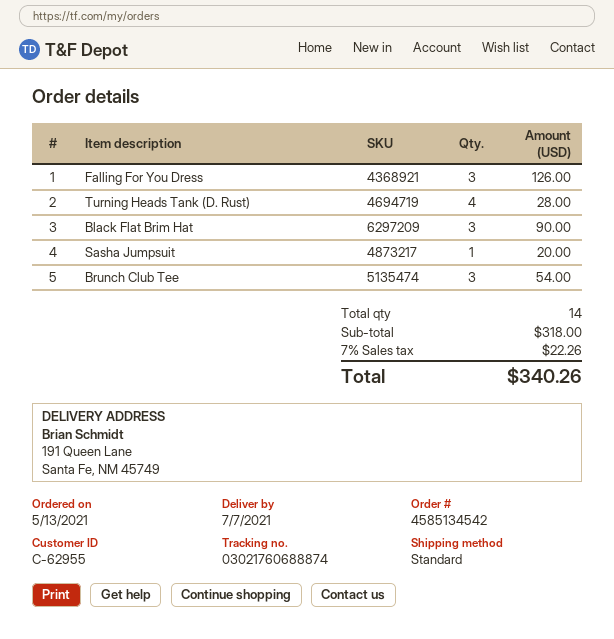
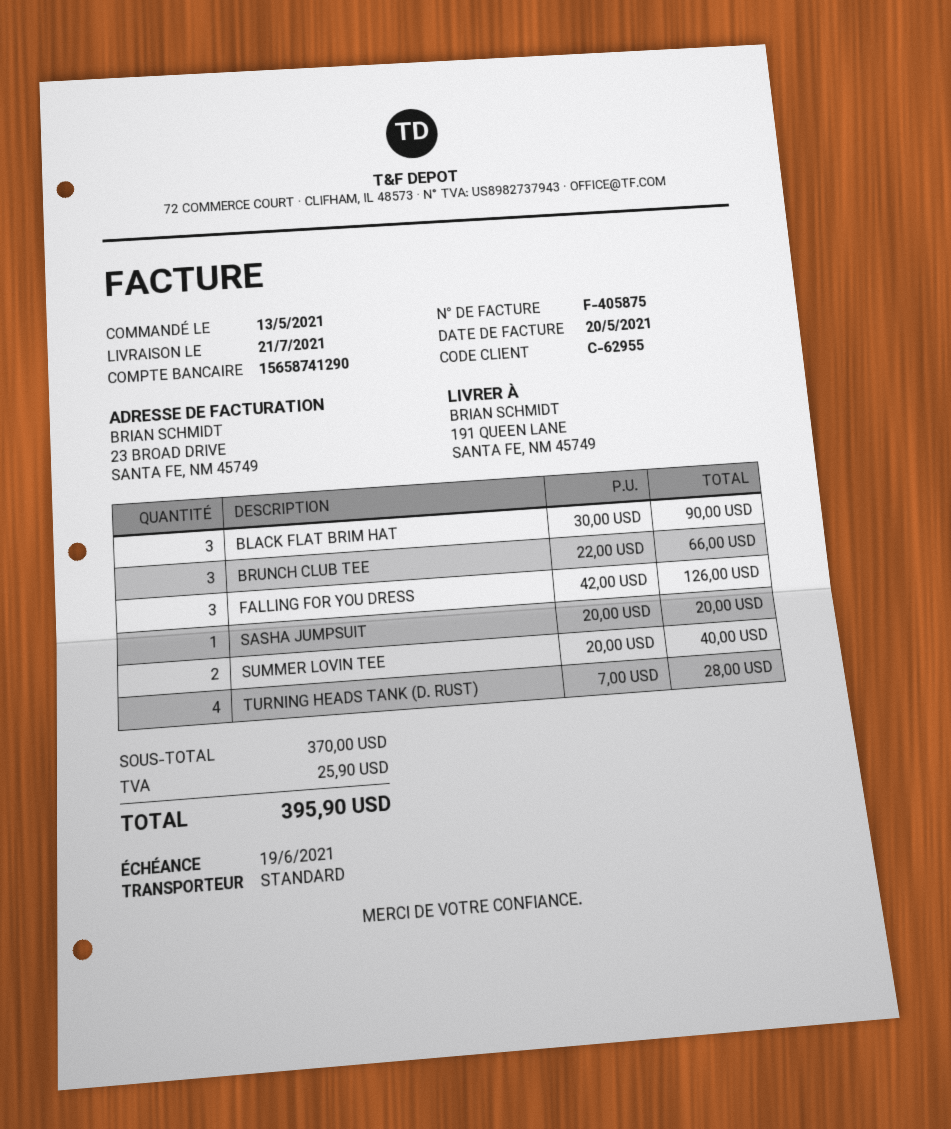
delivery date: 2021-07-07 -> 2021-07-21
Brunch Club Tee: 3 for 54.00 -> 3 for 66.00
SUMMER LOVIN TEE: none -> 2 for 40.00
subtotal: 318.00 -> 370.00
tax: 22.26 -> 25.90
total: 340.26 -> 395.90

